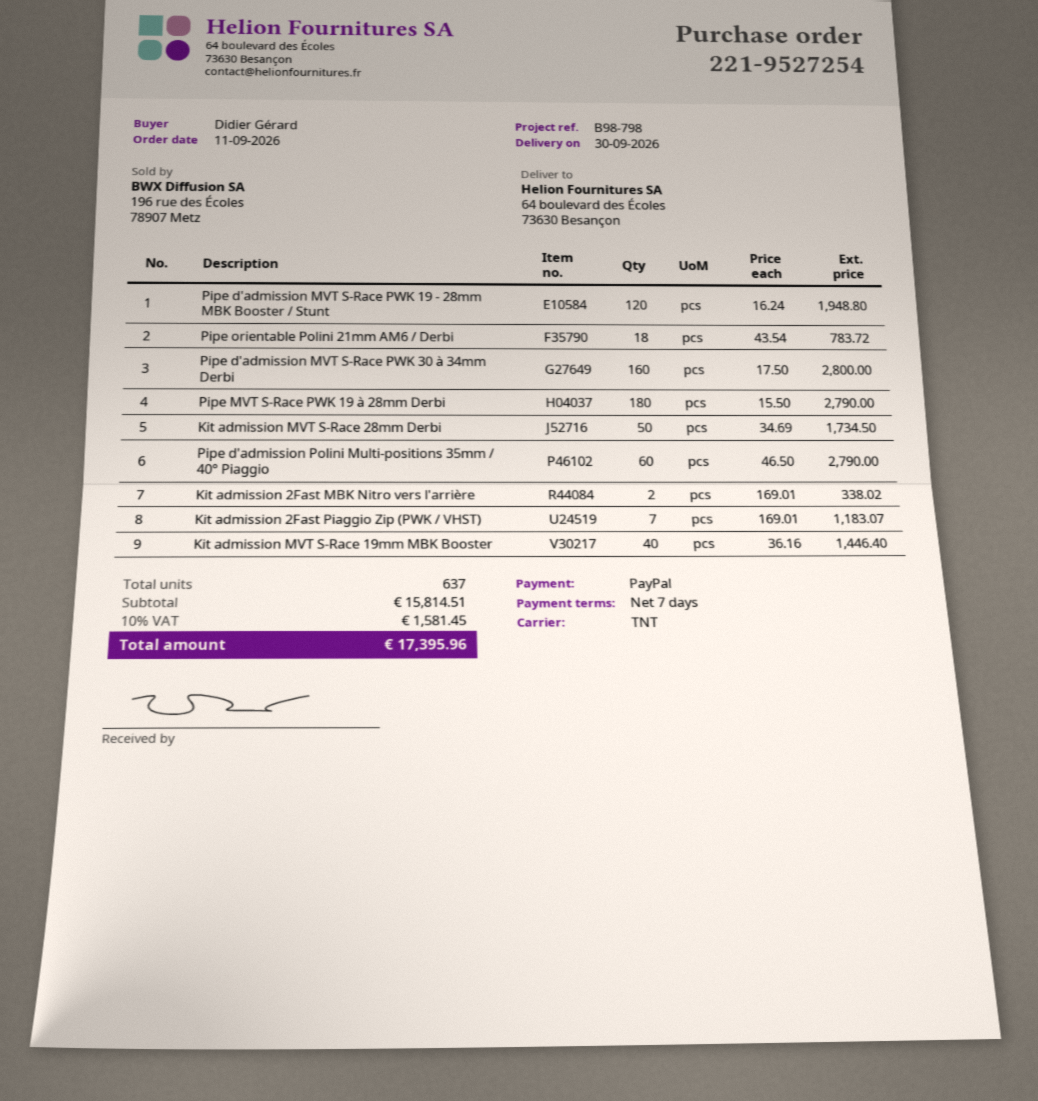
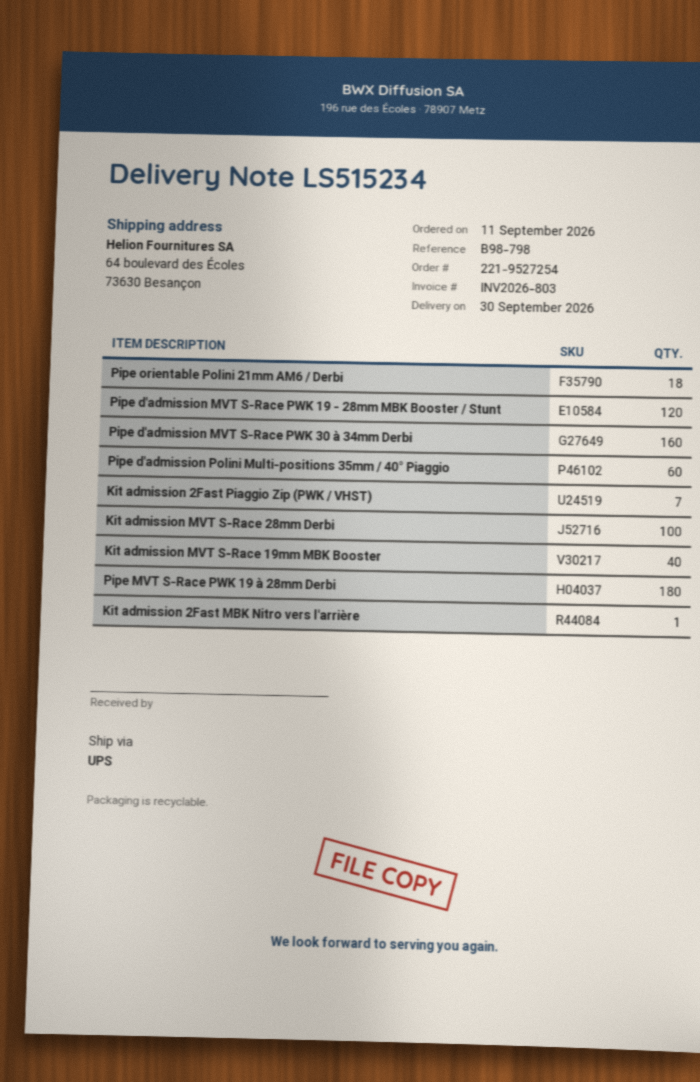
shipping method: TNT -> UPS
Kit admission MVT S-Race 28mm Derbi: 50 -> 100
Kit admission 2Fast MBK Nitro vers l'arrière: 2 -> 1

